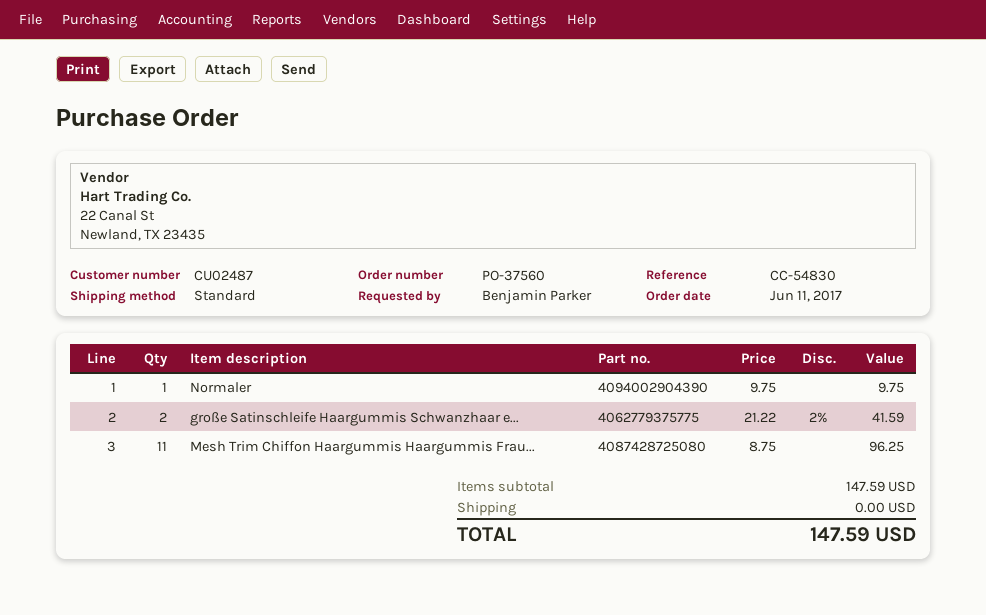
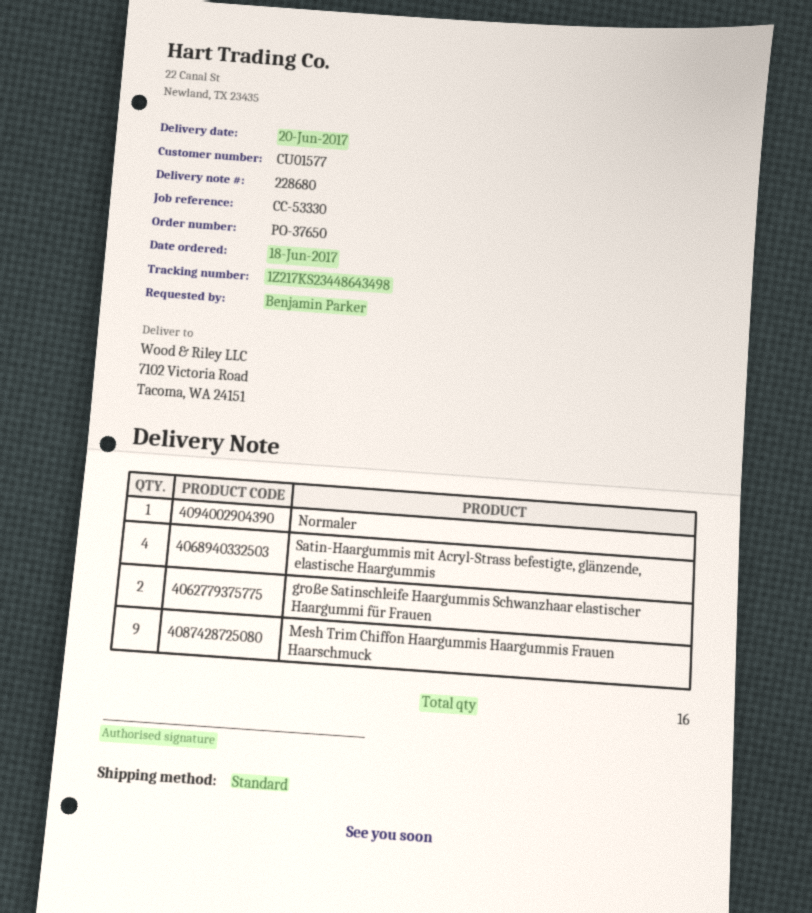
order number: PO-37560 -> PO-37650
order date: 2017-06-11 -> 2017-06-18
customer number: CU02487 -> CU01577
reference: CC-54830 -> CC-53330
Mesh Trim Chiffon Haargummis Haargummis Frau...: 11 -> 9
Satin-Haargummis mit Acryl-Strass befestigte, glänzende, elastische Haargummis: none -> 4

